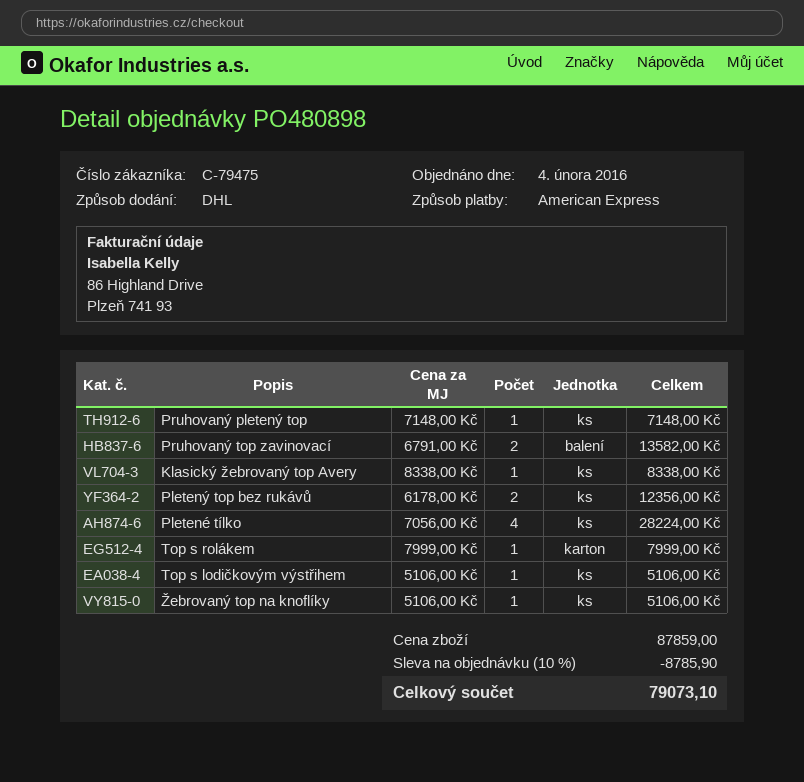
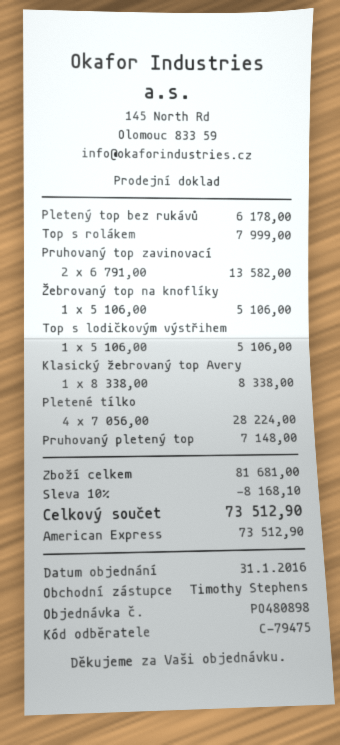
order date: 2016-02-04 -> 2016-01-31
Pletený top bez rukávů: 2 x 6178.00 = 12356.00 -> 1 x 6178.00 = 6178.00
subtotal: 87859.00 -> 81681.00
discount: 10% = 8785.90 -> 10% = 8168.10
total: 79073.10 -> 73512.90

